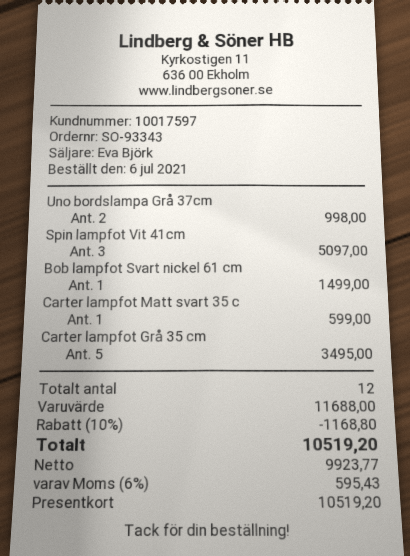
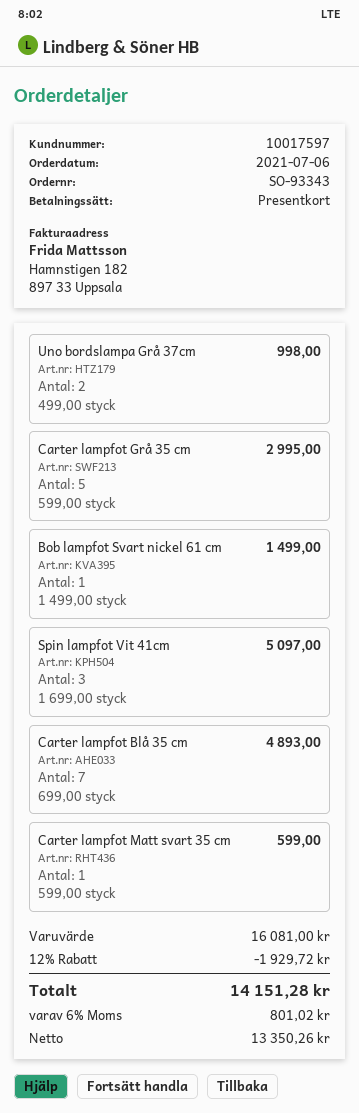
Carter lampfot Grå 35 cm: 5 for 3495.00 -> 5 for 2995.00
Carter lampfot Blå 35 cm: none -> 7 for 4893.00
subtotal: 11688.00 -> 16081.00
discount: 10% = 1168.80 -> 12% = 1929.72
net: 9923.77 -> 13350.26
tax: 6% = 595.43 -> 6% = 801.02
total: 10519.20 -> 14151.28

